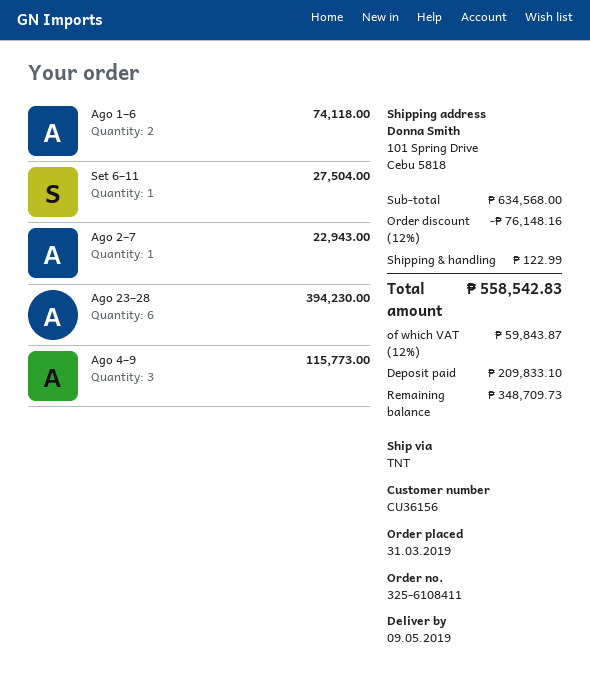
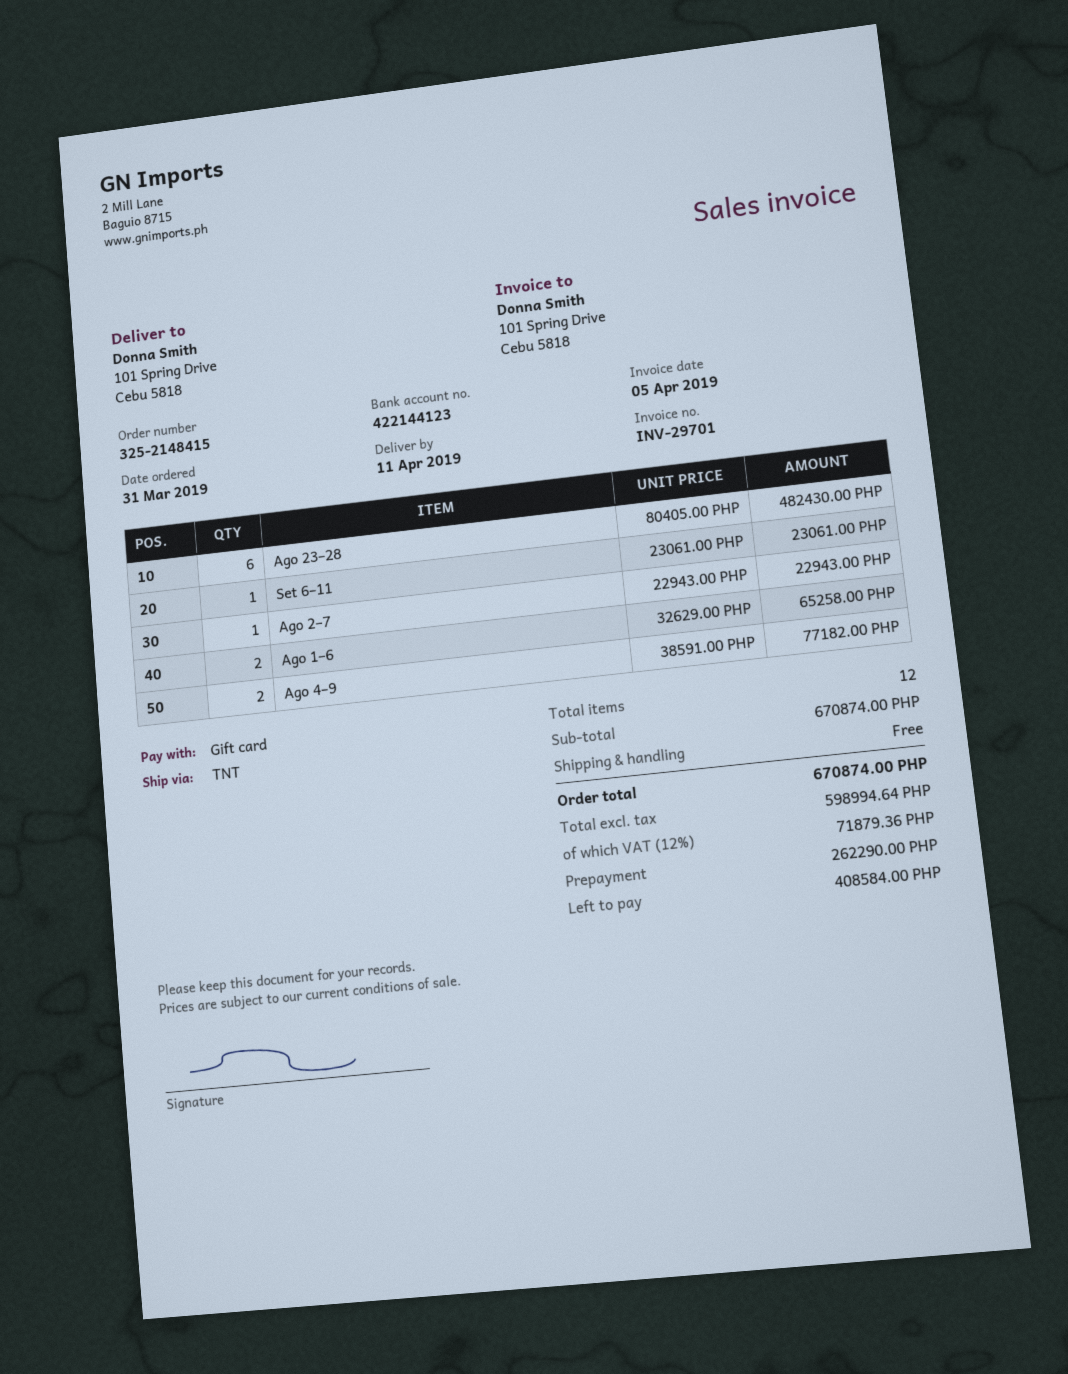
order number: 325-6108411 -> 325-2148415
delivery date: 2019-05-09 -> 2019-04-11
Ago 1–6: 2 for 74118.00 -> 2 for 65258.00
Set 6–11: 1 for 27504.00 -> 1 for 23061.00
Ago 23–28: 6 for 394230.00 -> 6 for 482430.00
Ago 4–9: 3 for 115773.00 -> 2 for 77182.00
subtotal: 634568.00 -> 670874.00
discount: 12% = 76148.16 -> none
shipping: 122.99 -> 0.00
tax: 12% = 59843.87 -> 12% = 71879.36
total: 558542.83 -> 670874.00
deposit: 209833.10 -> 262290.00
balance: 348709.73 -> 408584.00

